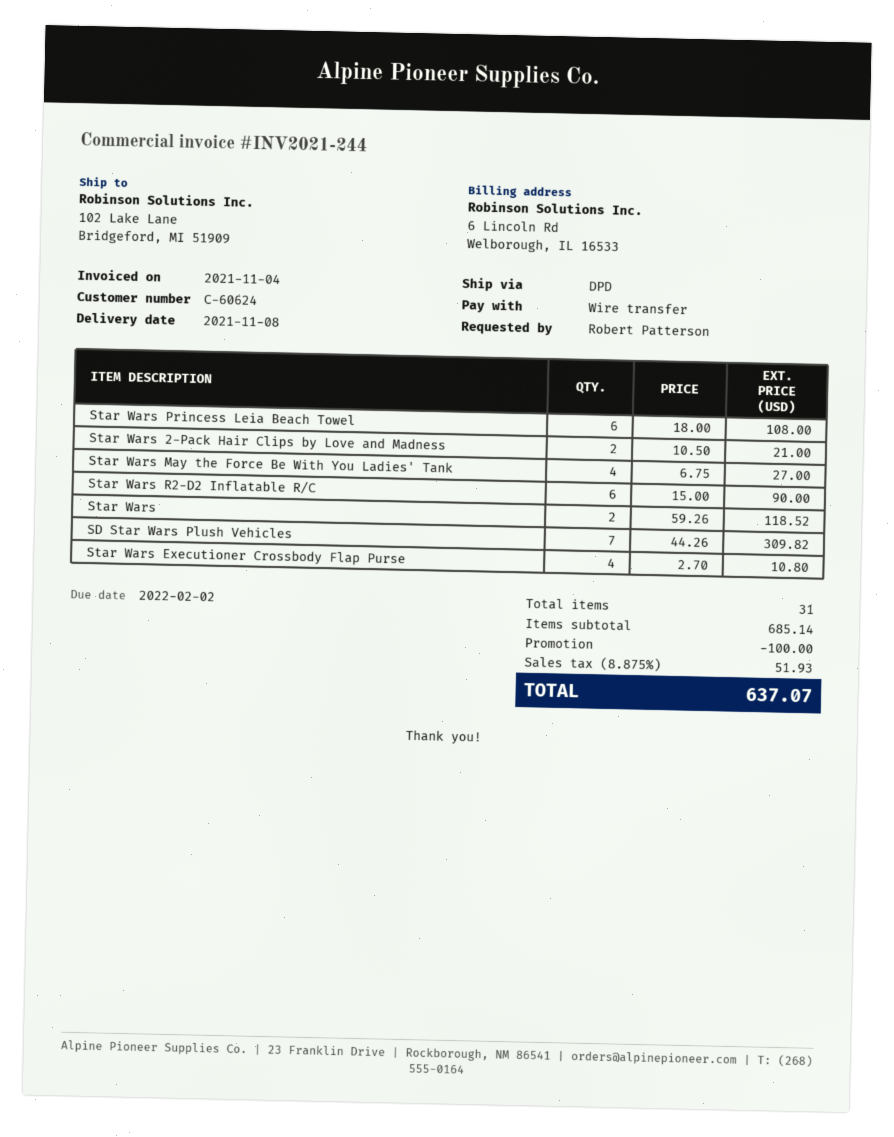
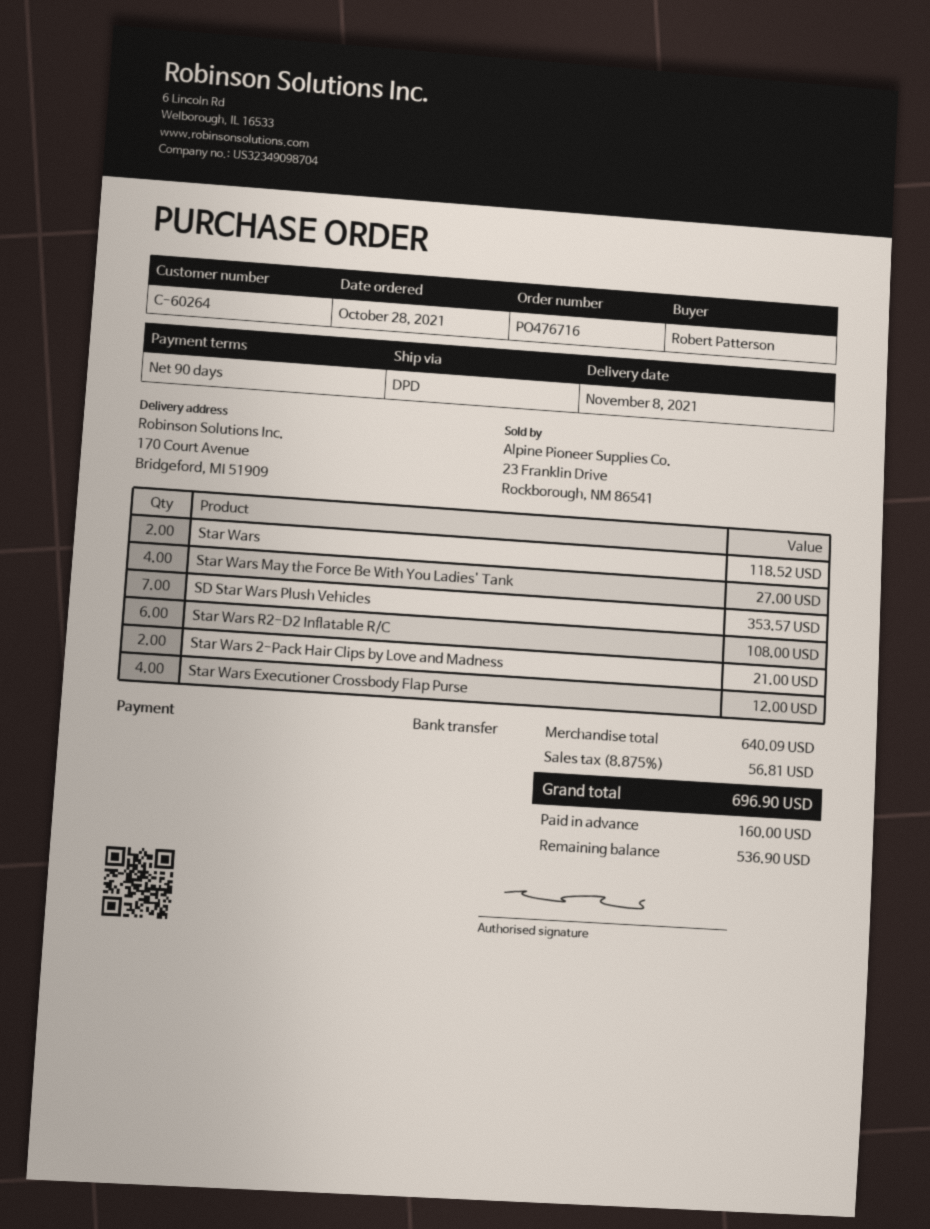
customer number: C-60624 -> C-60264
ship to: 102 Lake Lane, Bridgeford, MI 51909 -> 170 Court Avenue, Bridgeford, MI 51909
Star Wars Princess Leia Beach Towel: 6 for 108.00 -> none
Star Wars R2-D2 Inflatable R/C: 6 for 90.00 -> 6 for 108.00
SD Star Wars Plush Vehicles: 7 for 309.82 -> 7 for 353.57
Star Wars Executioner Crossbody Flap Purse: 4 for 10.80 -> 4 for 12.00
subtotal: 685.14 -> 640.09
discount: 100.00 -> none
tax: 8.875% = 51.93 -> 8.875% = 56.81
total: 637.07 -> 696.90

